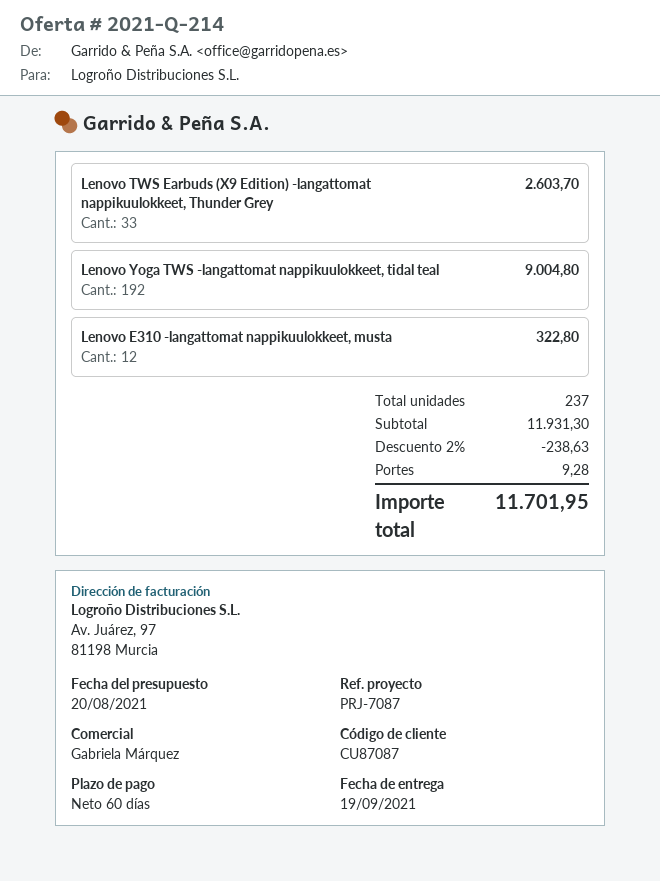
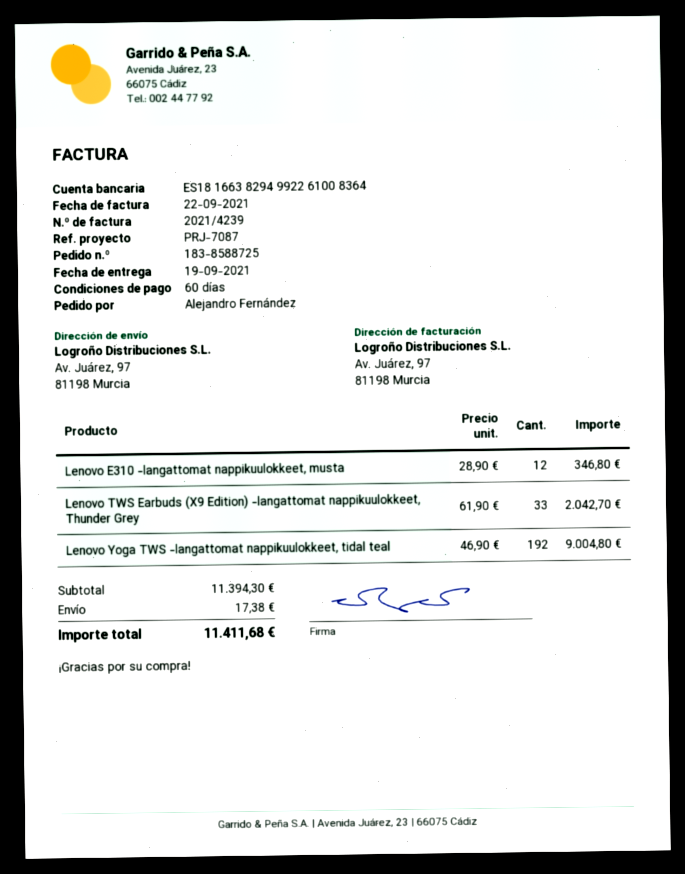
Lenovo TWS Earbuds (X9 Edition) -langattomat nappikuulokkeet, Thunder Grey: 33 for 2603.70 -> 33 for 2042.70
Lenovo E310 -langattomat nappikuulokkeet, musta: 12 for 322.80 -> 12 for 346.80
subtotal: 11931.30 -> 11394.30
discount: 2% = 238.63 -> none
shipping: 9.28 -> 17.38
total: 11701.95 -> 11411.68

